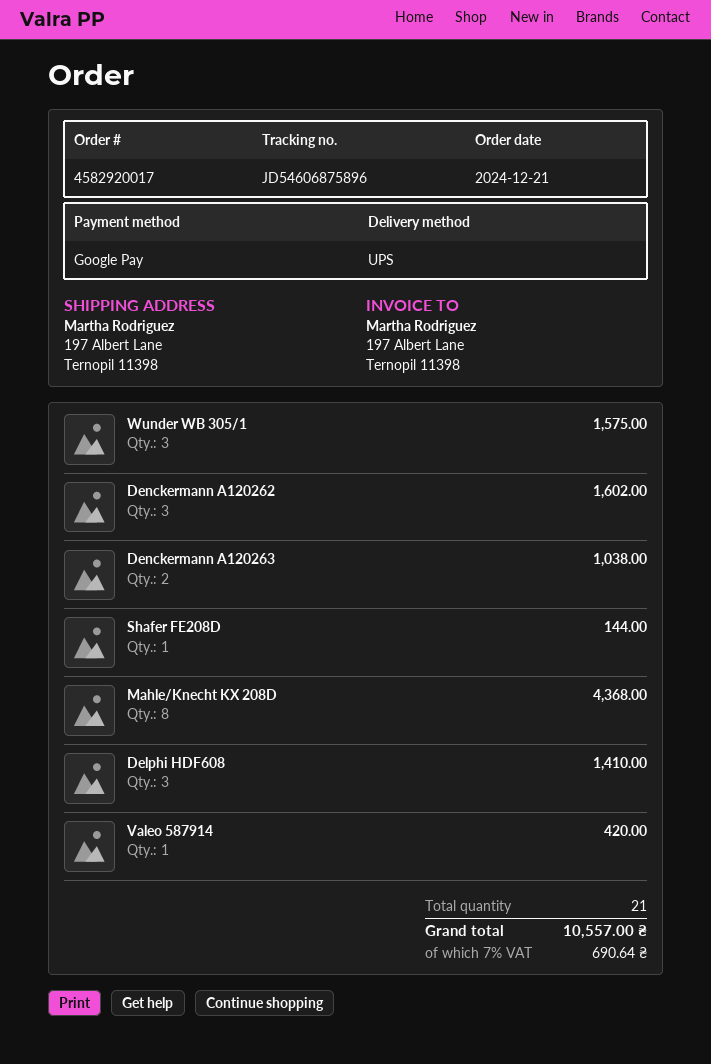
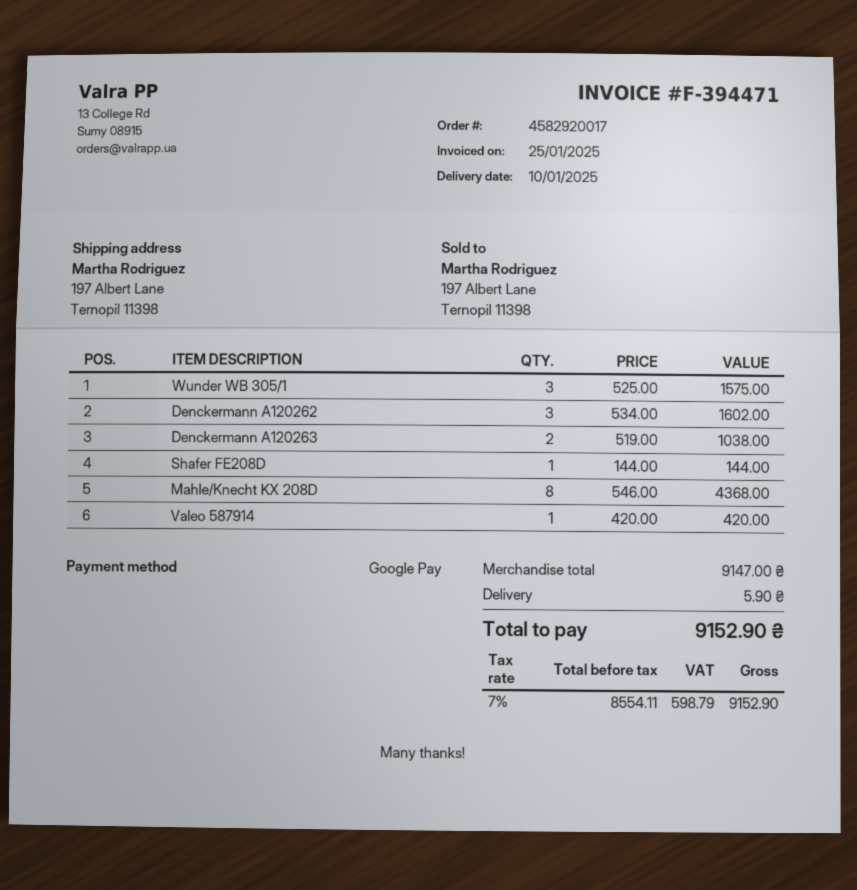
Delphi HDF608: 3 for 1410.00 -> none
shipping: none -> 5.90
tax: 7% = 690.64 -> 7% = 598.79
total: 10557.00 -> 9152.90

